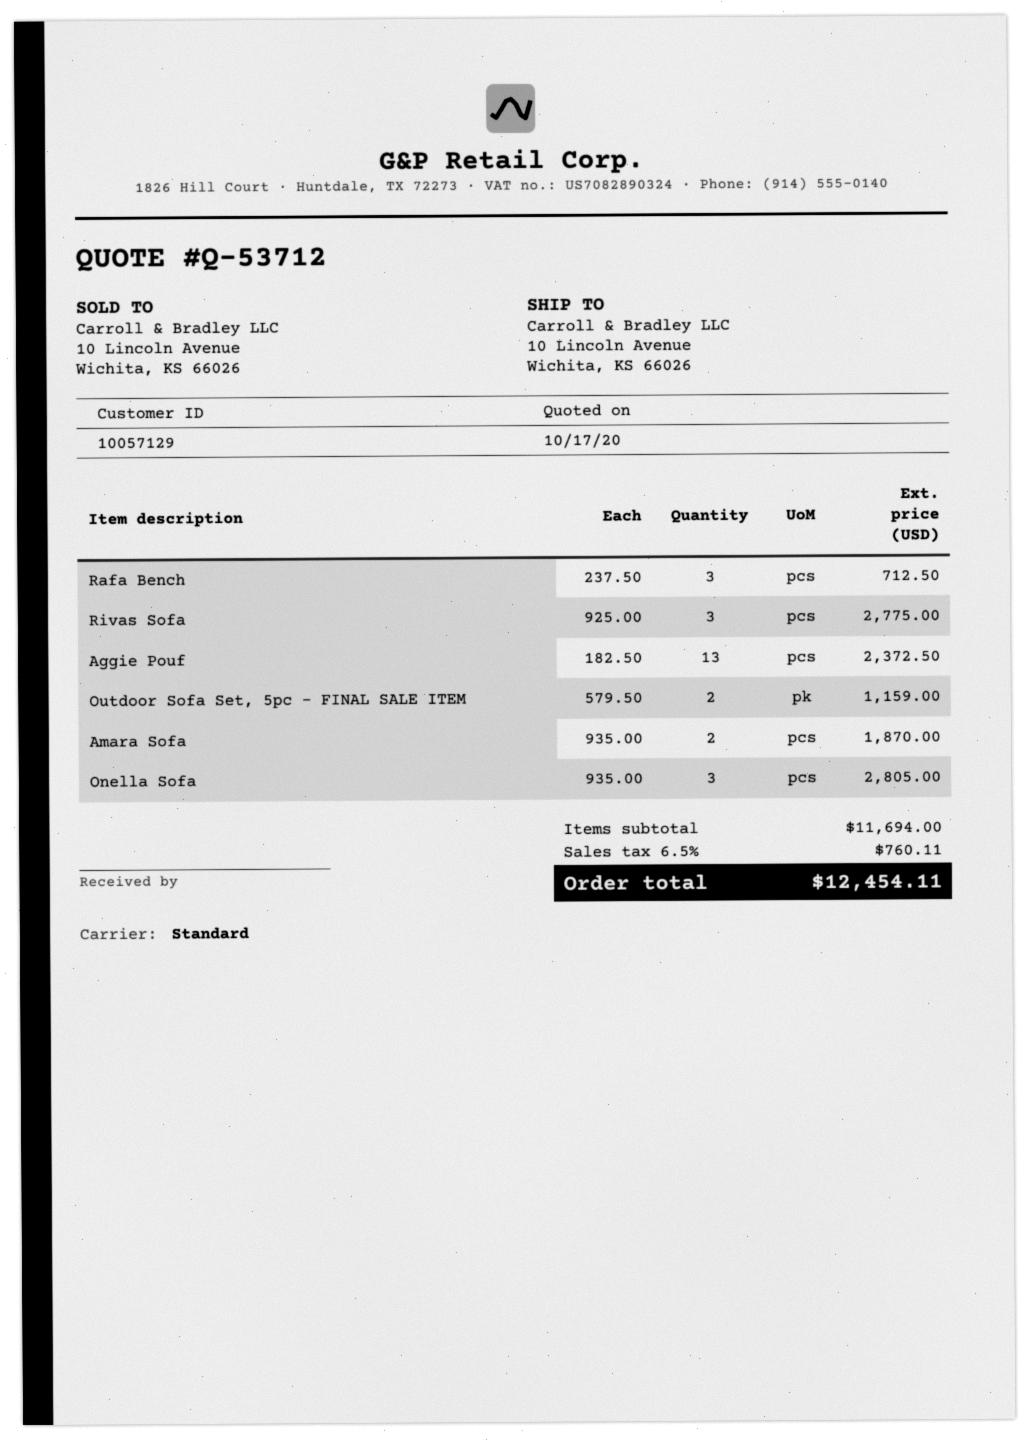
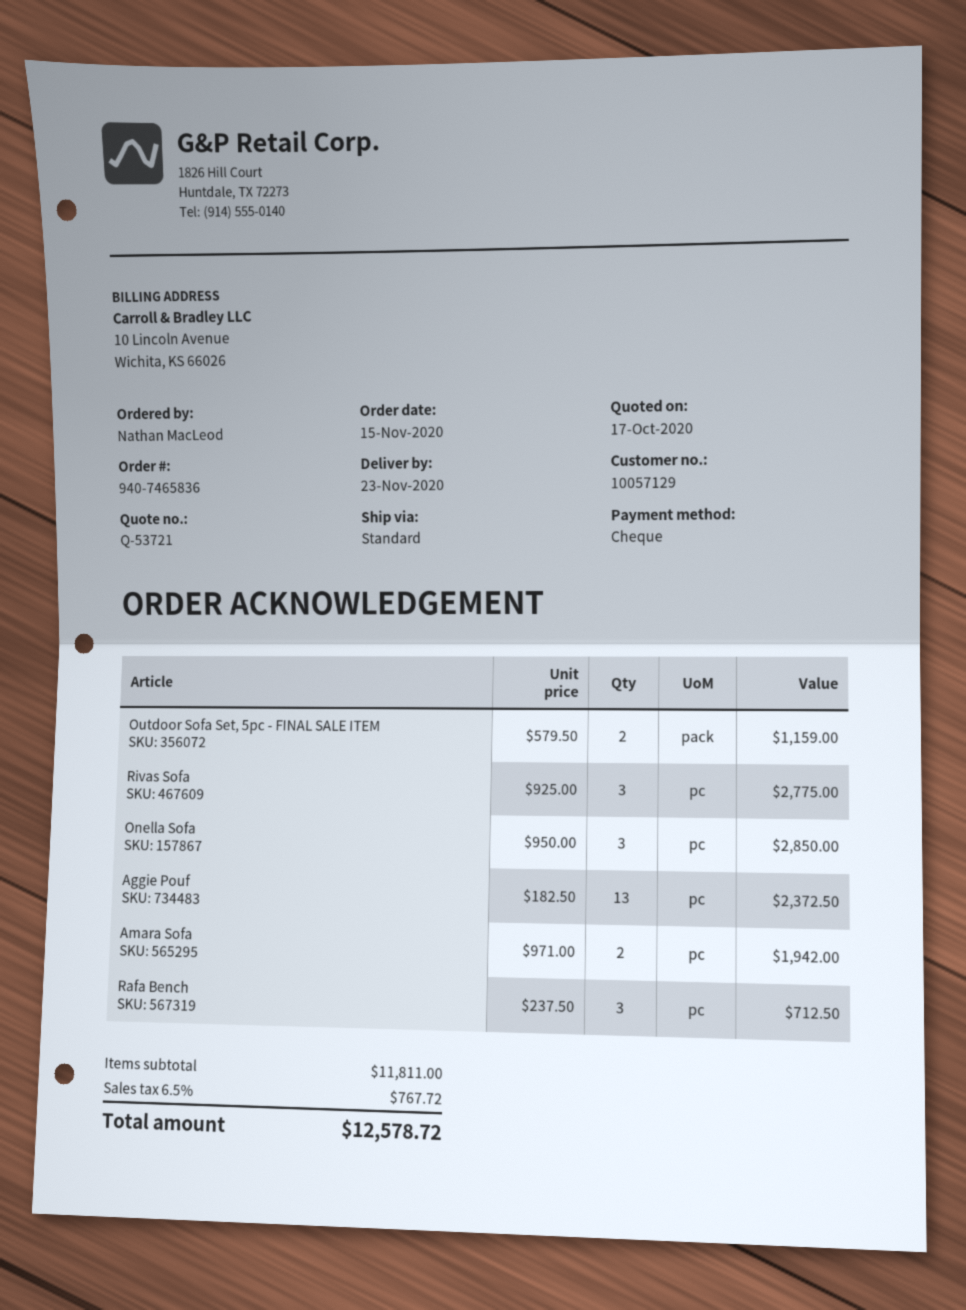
quote number: Q-53712 -> Q-53721
Amara Sofa: 2 x 935.00 = 1870.00 -> 2 x 971.00 = 1942.00
Onella Sofa: 3 x 935.00 = 2805.00 -> 3 x 950.00 = 2850.00
subtotal: 11694.00 -> 11811.00
tax: 6.5% = 760.11 -> 6.5% = 767.72
total: 12454.11 -> 12578.72

